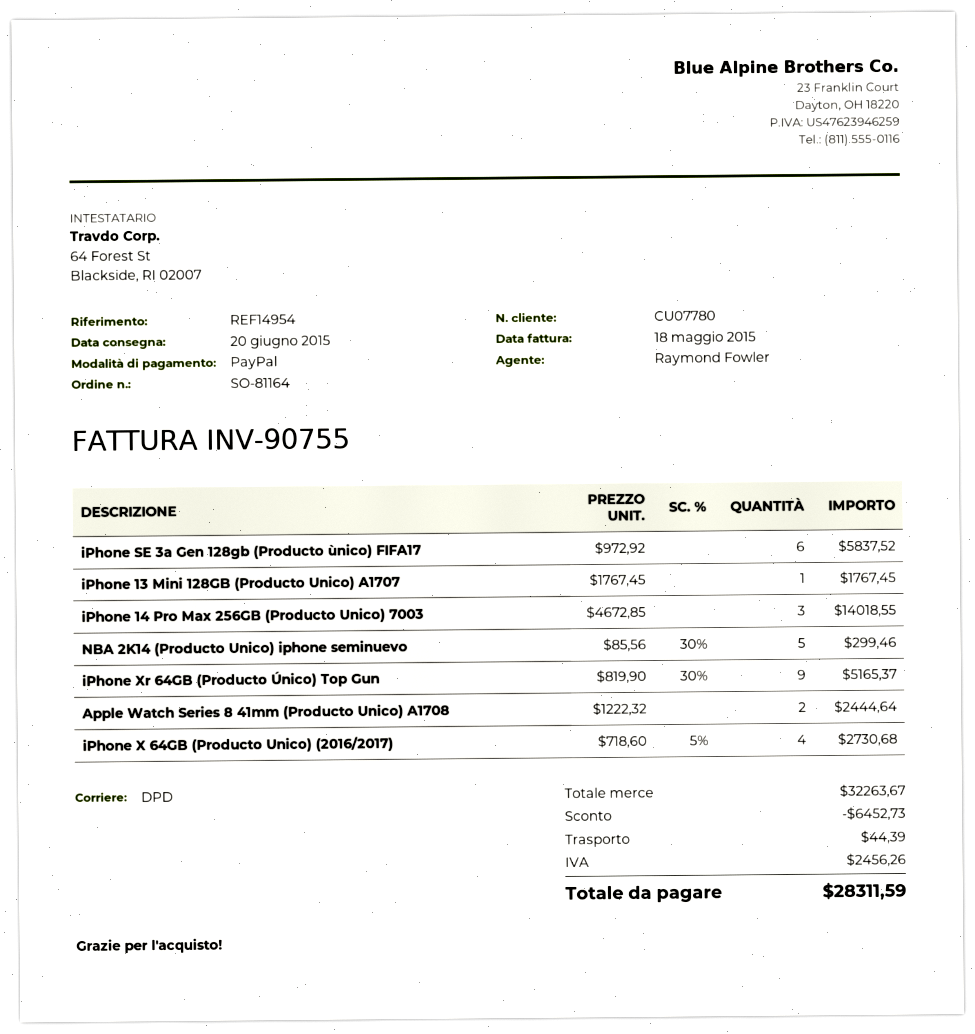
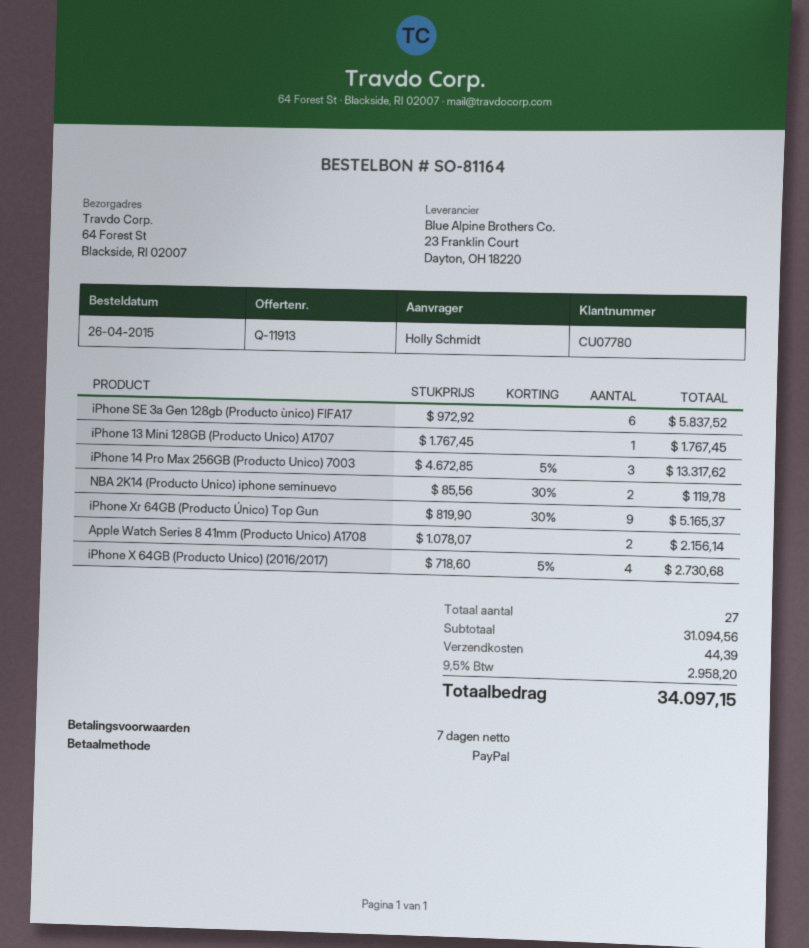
iPhone 14 Pro Max 256GB (Producto Unico) 7003: 3 x 4672.85 = 14018.55 -> 3 x 4672.85 - 5% = 13317.62
NBA 2K14 (Producto Unico) iphone seminuevo: 5 x 85.56 - 30% = 299.46 -> 2 x 85.56 - 30% = 119.78
Apple Watch Series 8 41mm (Producto Unico) A1708: 2 x 1222.32 = 2444.64 -> 2 x 1078.07 = 2156.14
subtotal: 32263.67 -> 31094.56
discount: 6452.73 -> none
tax: 2456.26 -> 2958.20
total: 28311.59 -> 34097.15

